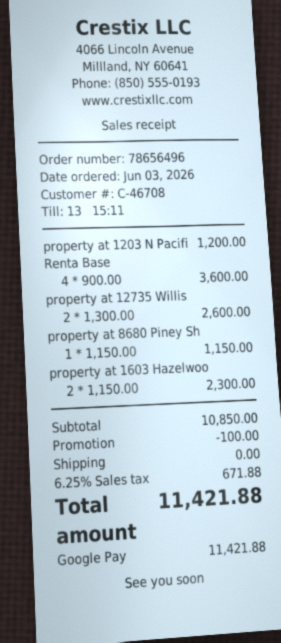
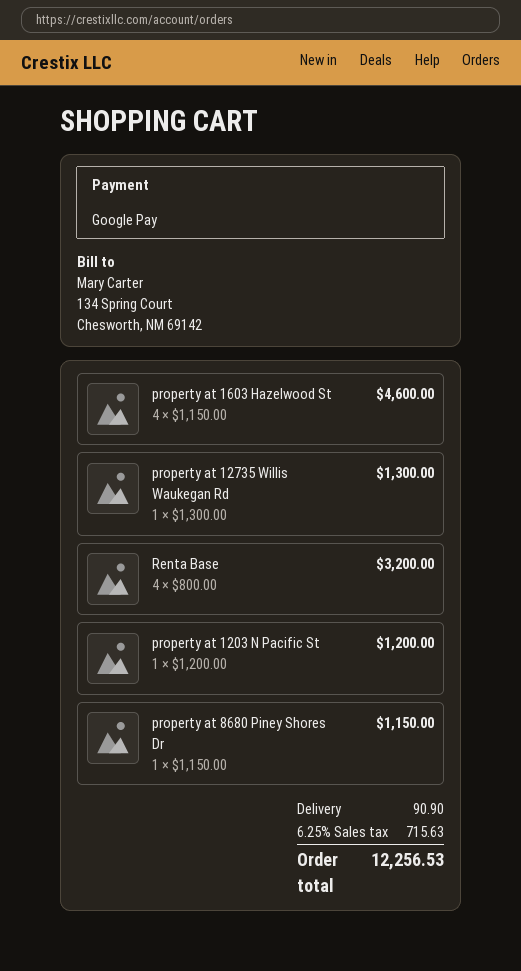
Renta Base: 4 x 900.00 = 3600.00 -> 4 x 800.00 = 3200.00
property at 12735 Willis: 2 x 1300.00 = 2600.00 -> 1 x 1300.00 = 1300.00
property at 1603 Hazelwoo: 2 x 1150.00 = 2300.00 -> 4 x 1150.00 = 4600.00
discount: 100.00 -> none
shipping: 0.00 -> 90.90
tax: 6.25% = 671.88 -> 6.25% = 715.63
total: 11421.88 -> 12256.53

